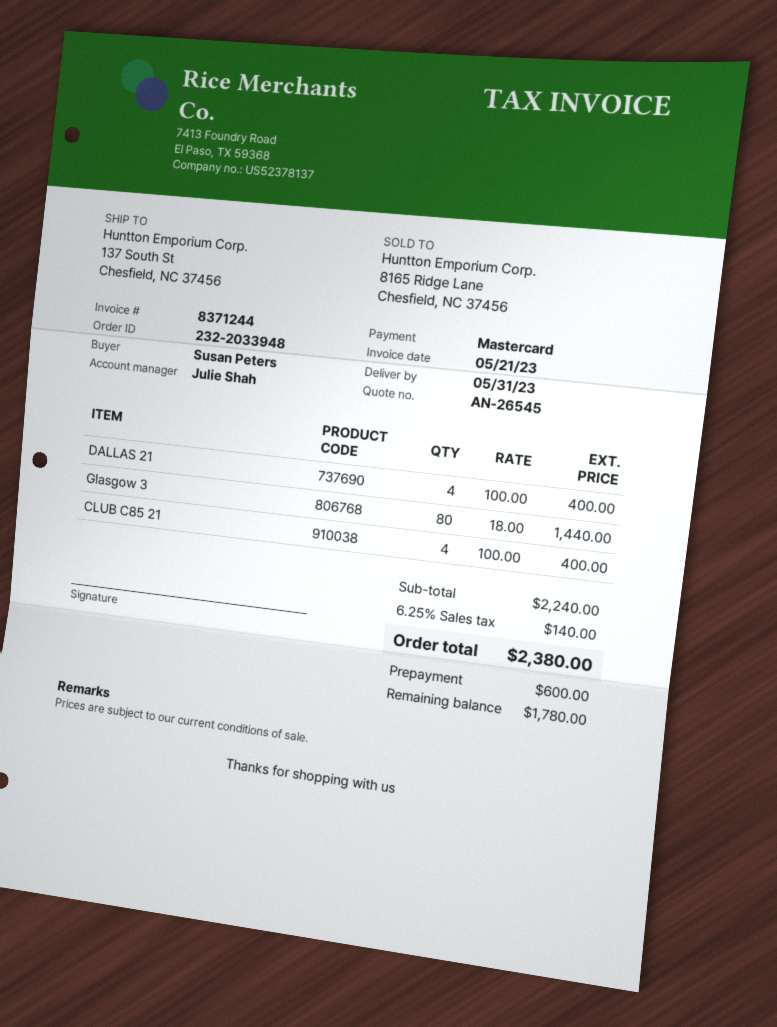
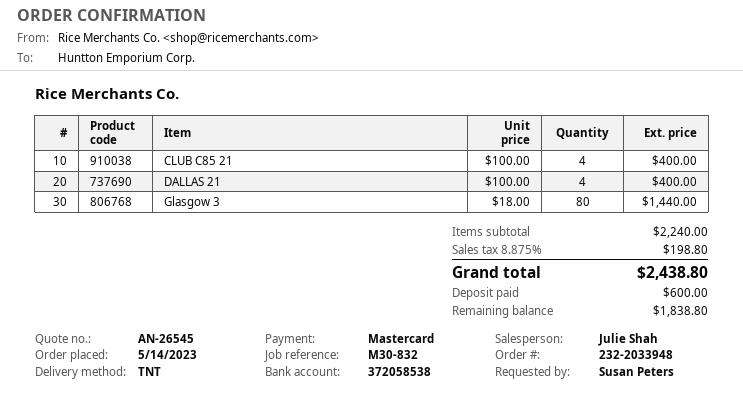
tax: 6.25% = 140.00 -> 8.875% = 198.80
total: 2380.00 -> 2438.80
balance: 1780.00 -> 1838.80

